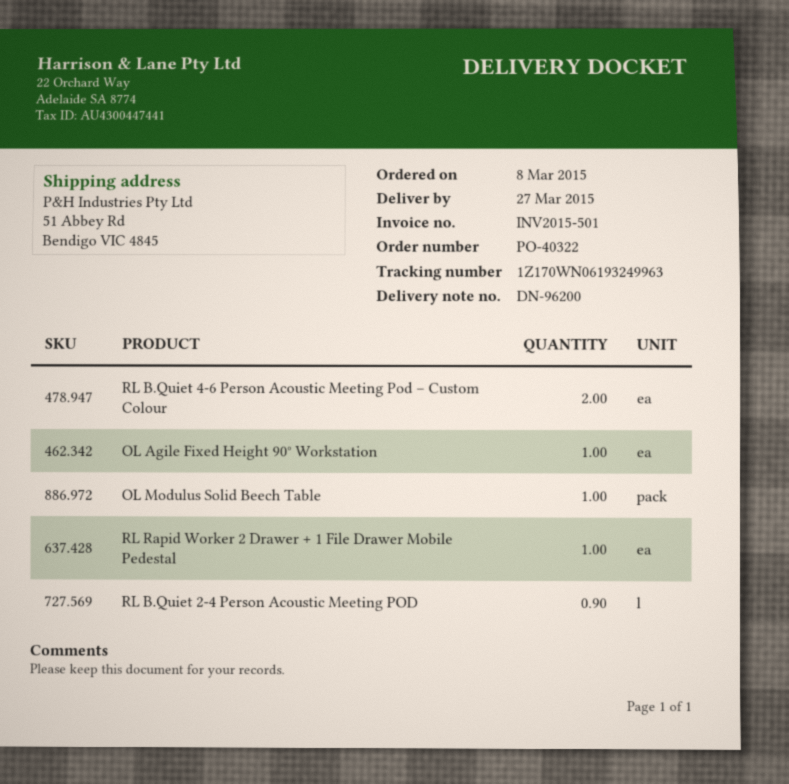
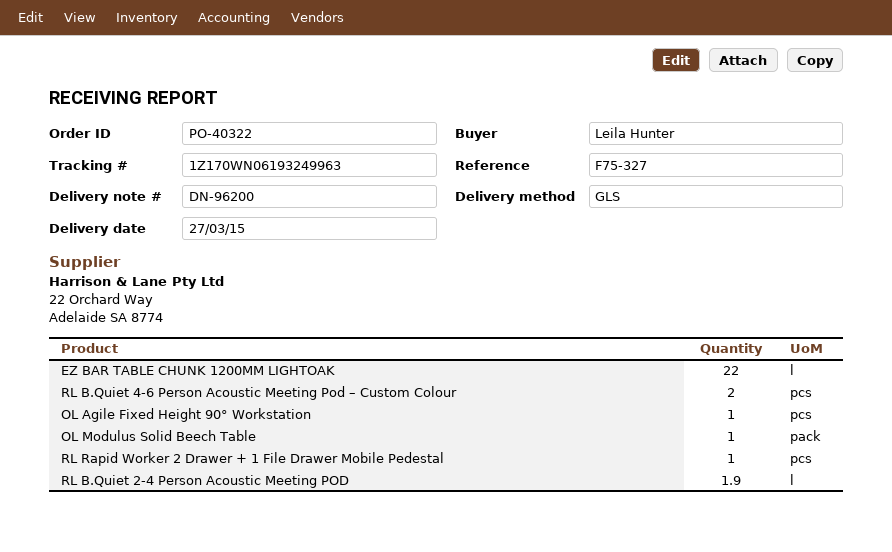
RL B.Quiet 2-4 Person Acoustic Meeting POD: 0.9 -> 1.9
EZ BAR TABLE CHUNK 1200MM LIGHTOAK: none -> 22

